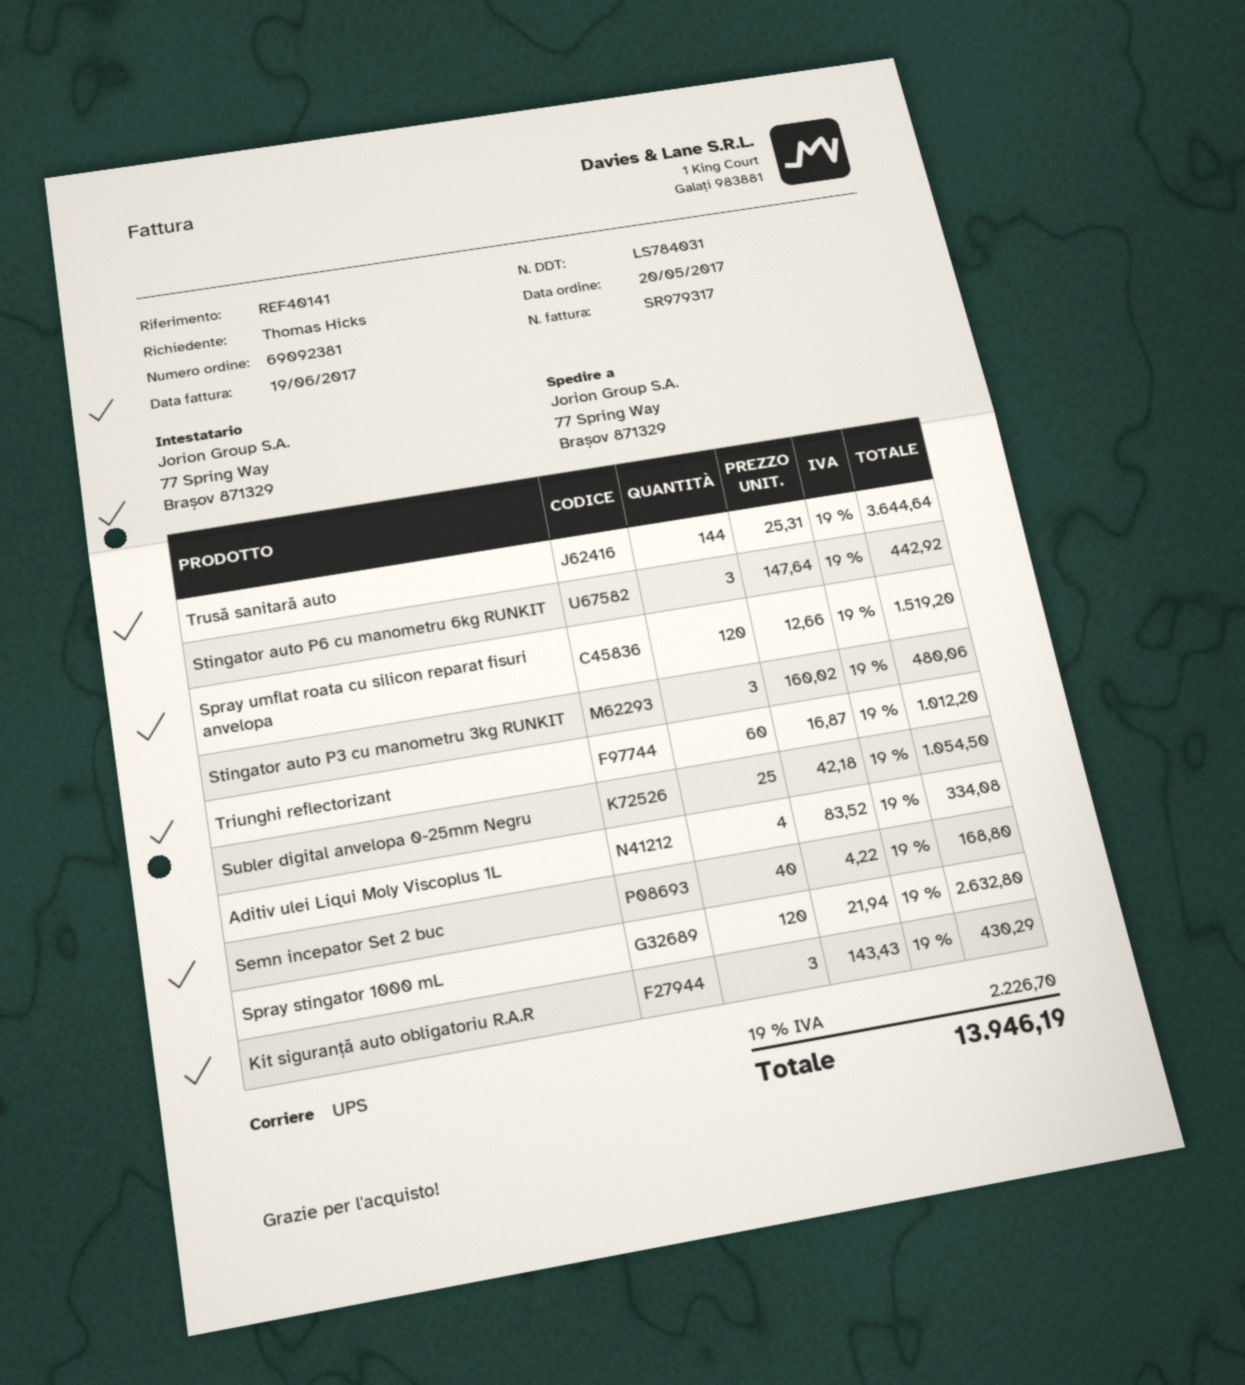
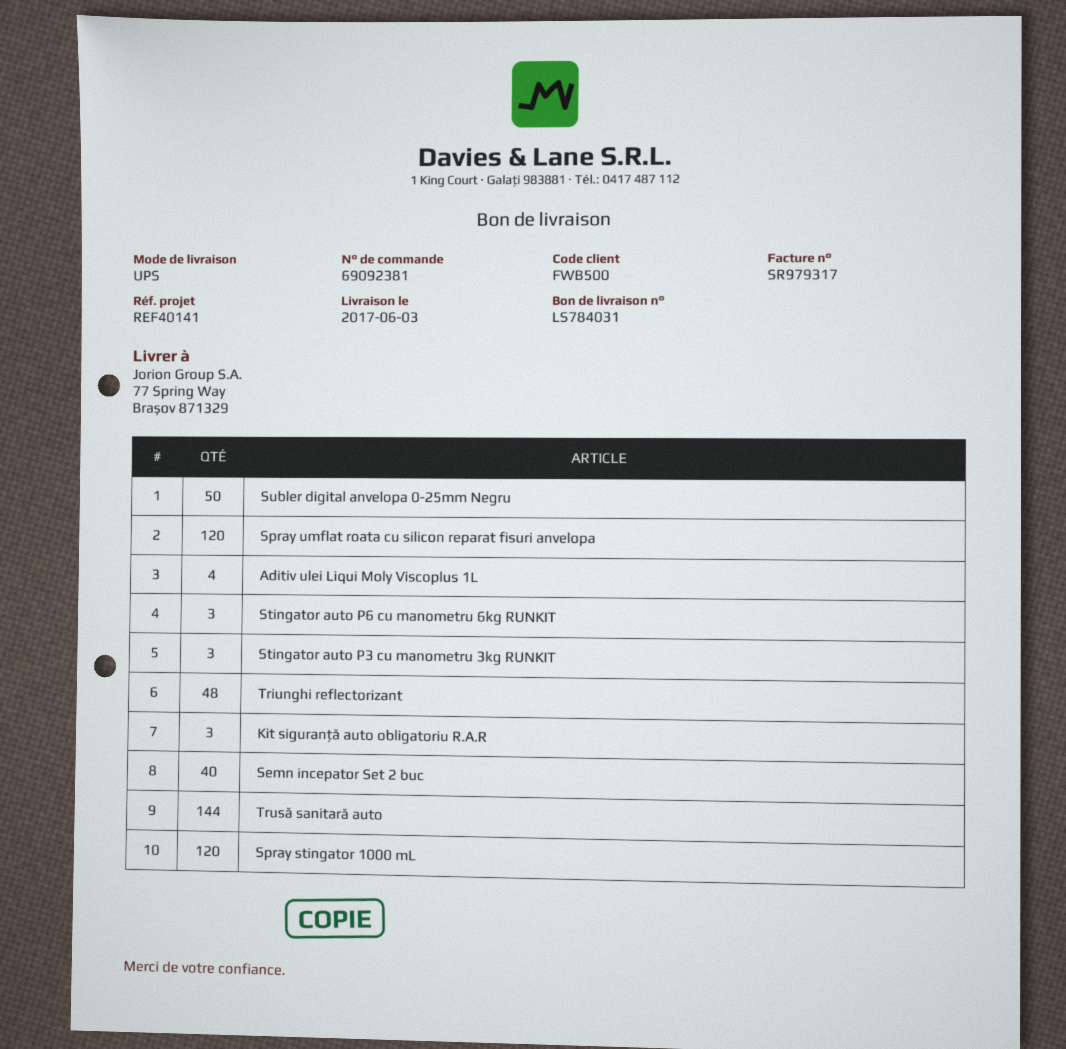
Triunghi reflectorizant: 60 -> 48
Subler digital anvelopa 0-25mm Negru: 25 -> 50

